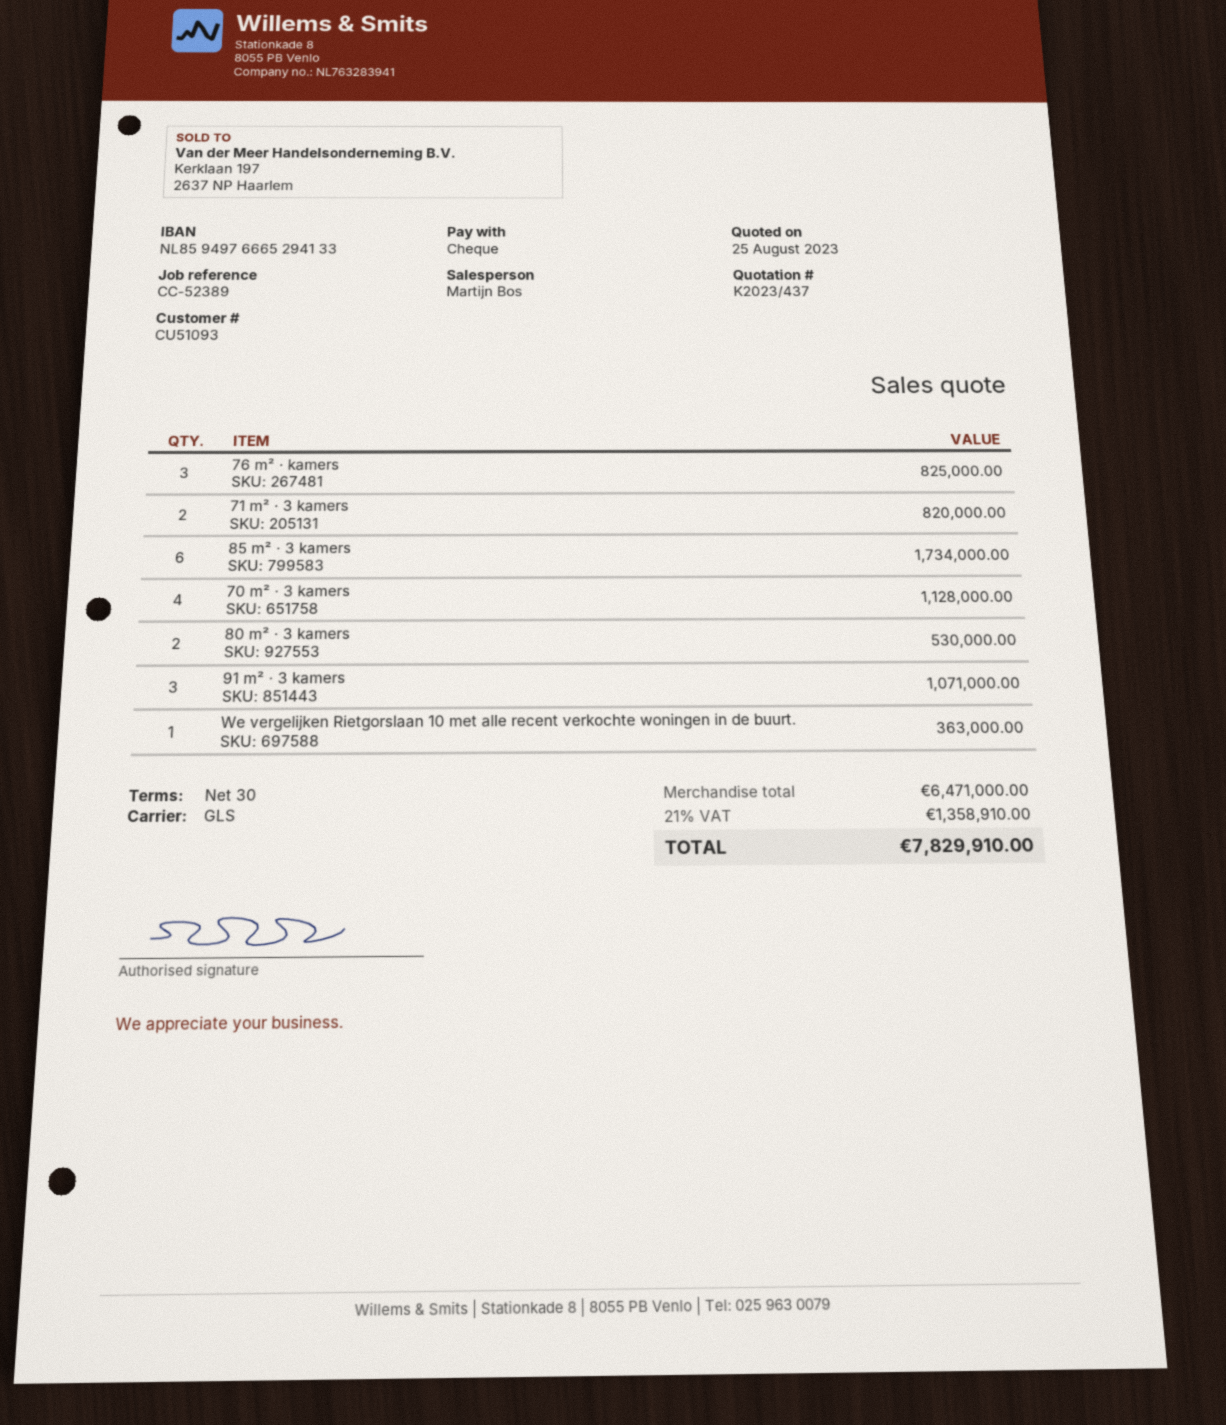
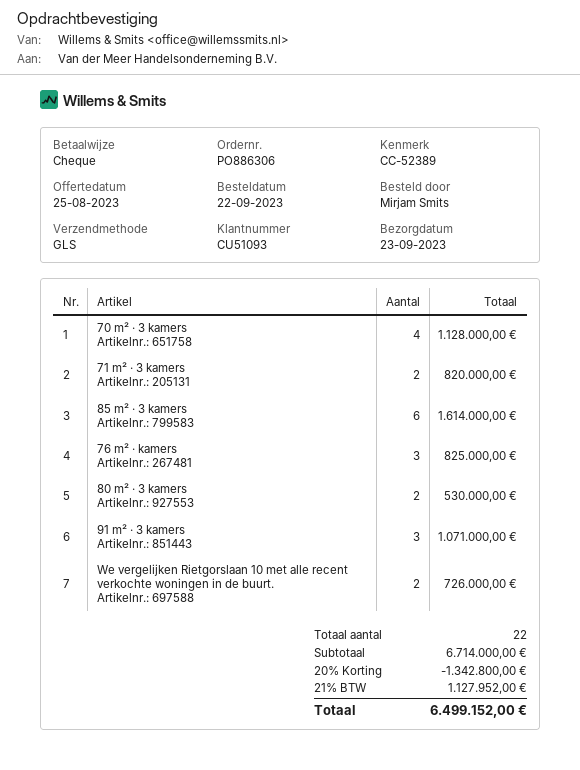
85 m² · 3 kamers: 6 for 1734000.00 -> 6 for 1614000.00
We vergelijken Rietgorslaan 10 met alle recent verkochte woningen in de buurt.: 1 for 363000.00 -> 2 for 726000.00
subtotal: 6471000.00 -> 6714000.00
discount: none -> 20% = 1342800.00
tax: 21% = 1358910.00 -> 21% = 1127952.00
total: 7829910.00 -> 6499152.00

